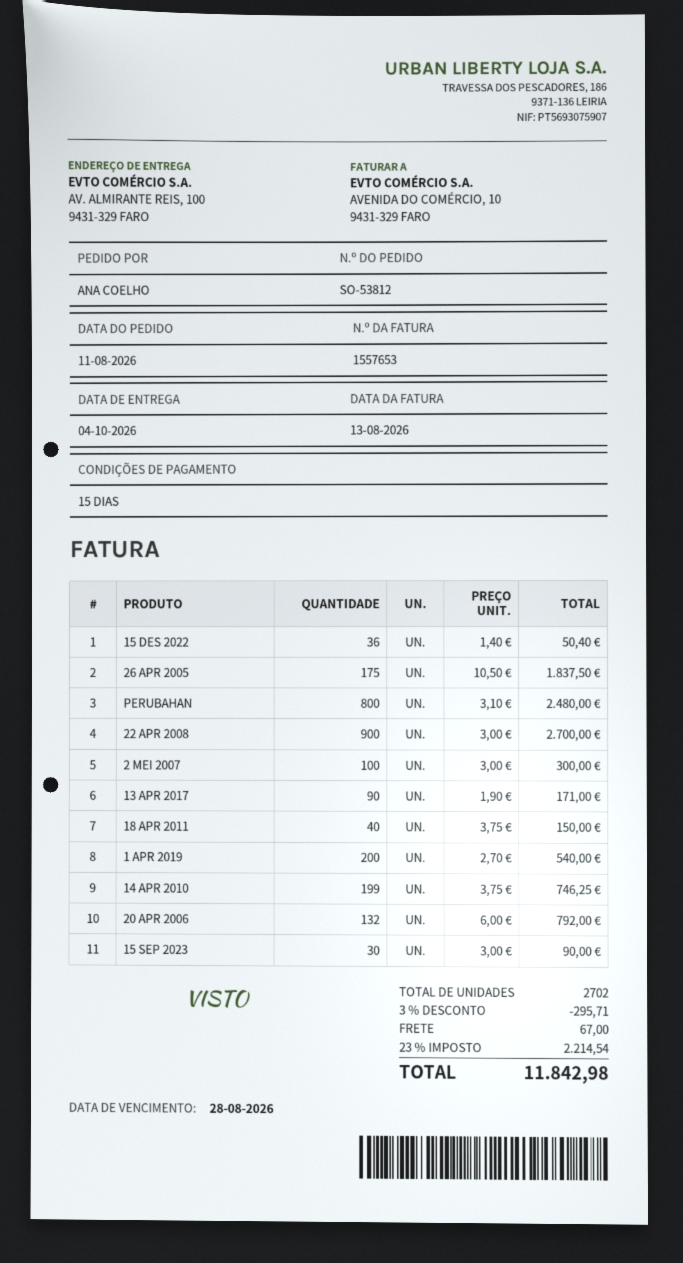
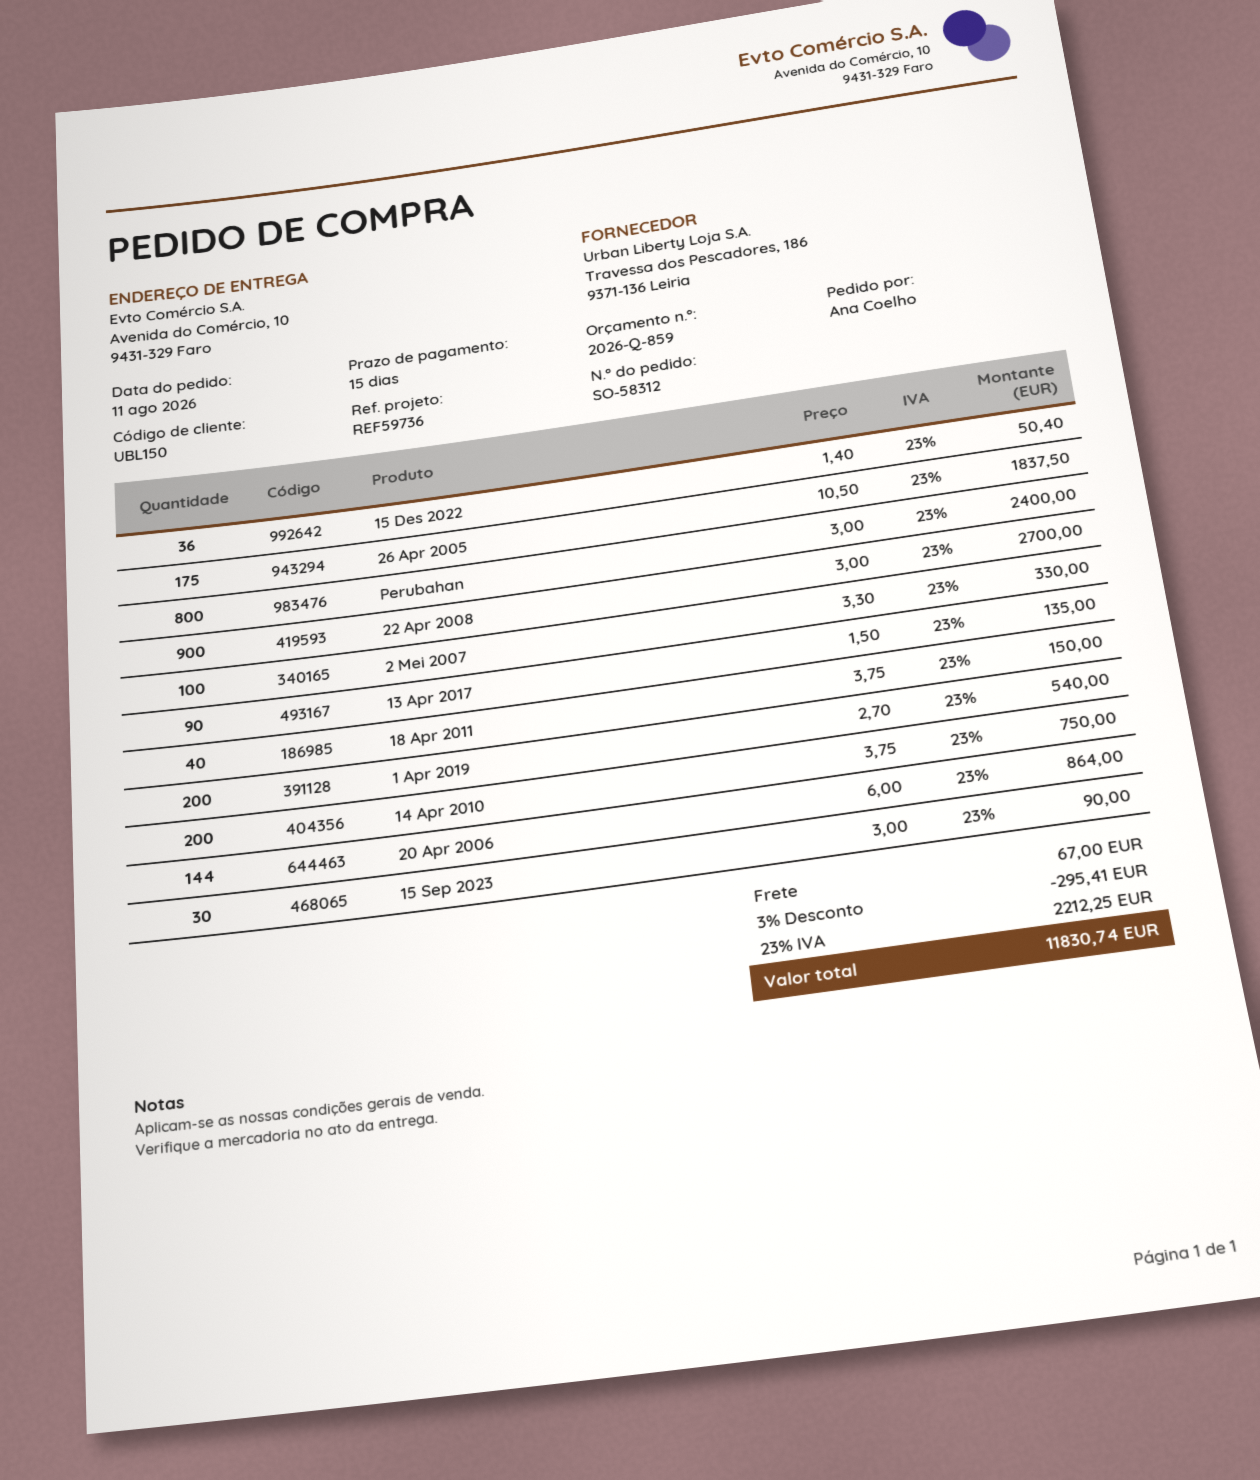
order number: SO-53812 -> SO-58312
ship to: AV. ALMIRANTE REIS, 100, 9431-329 FARO -> Avenida do Comércio, 10, 9431-329 Faro
PERUBAHAN: 800 x 3.10 = 2480.00 -> 800 x 3.00 = 2400.00
2 MEI 2007: 100 x 3.00 = 300.00 -> 100 x 3.30 = 330.00
13 APR 2017: 90 x 1.90 = 171.00 -> 90 x 1.50 = 135.00
14 APR 2010: 199 x 3.75 = 746.25 -> 200 x 3.75 = 750.00
20 APR 2006: 132 x 6.00 = 792.00 -> 144 x 6.00 = 864.00
discount: 3% = 295.71 -> 3% = 295.41
tax: 23% = 2214.54 -> 23% = 2212.25
total: 11842.98 -> 11830.74

